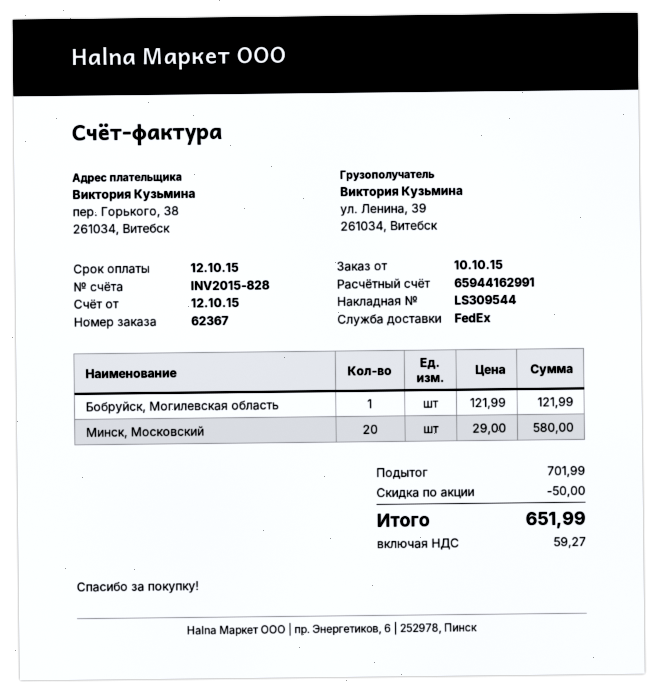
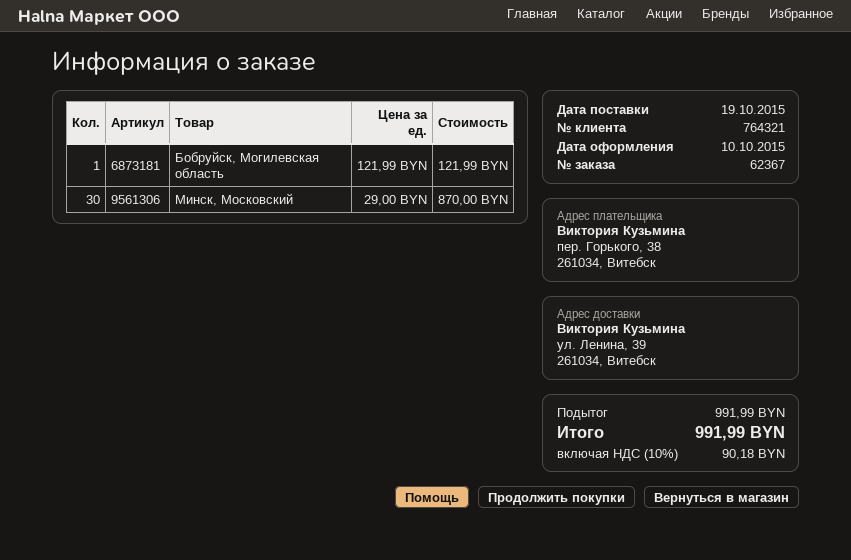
Минск, Московский: 20 x 29.00 = 580.00 -> 30 x 29.00 = 870.00
subtotal: 701.99 -> 991.99
discount: 50.00 -> none
tax: 59.27 -> 90.18
total: 651.99 -> 991.99

